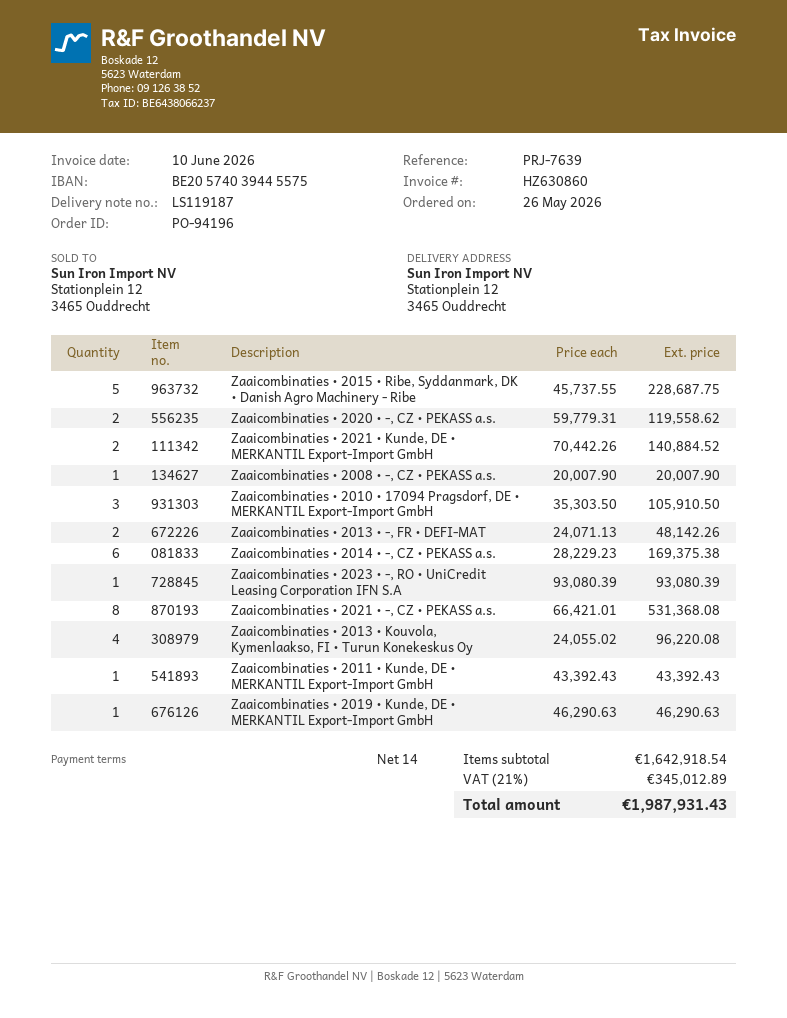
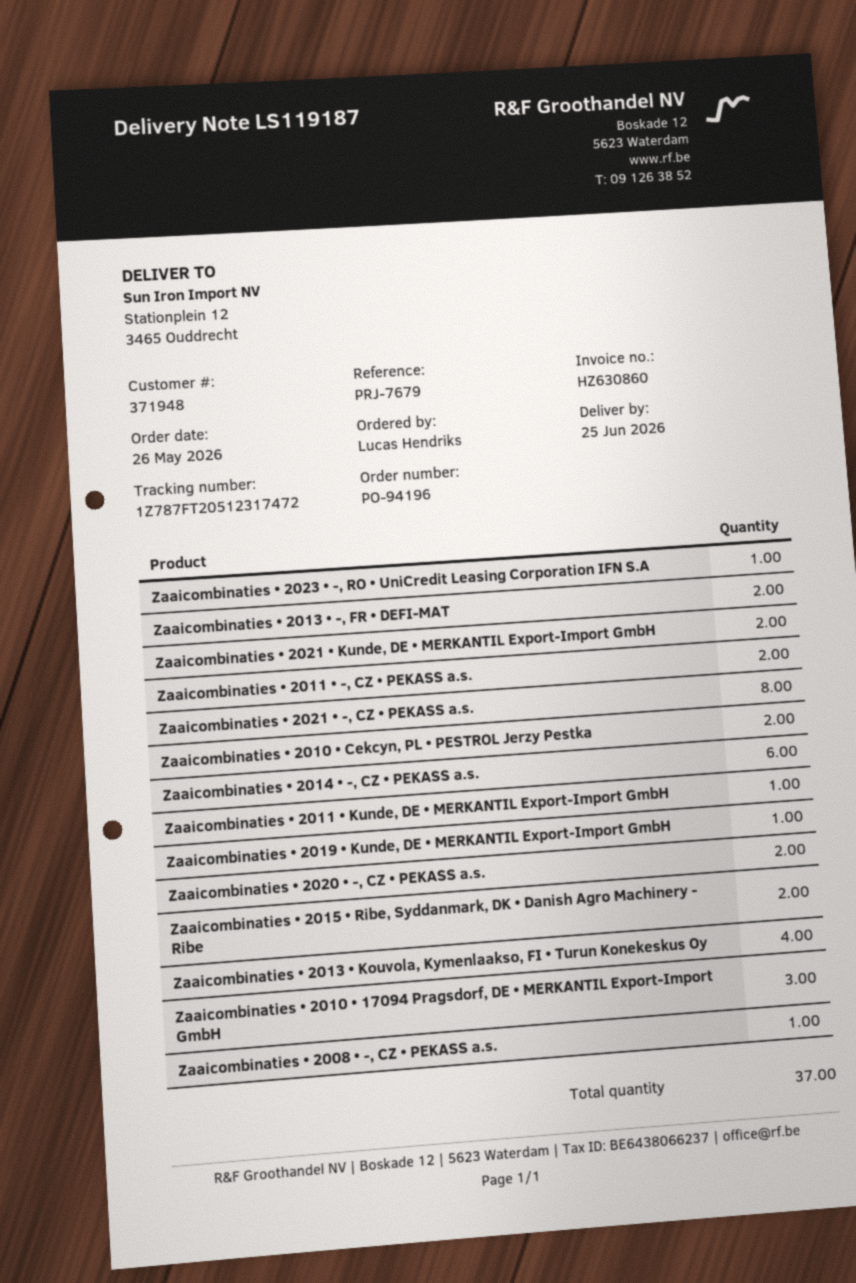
reference: PRJ-7639 -> PRJ-7679
Zaaicombinaties • 2015 • Ribe, Syddanmark, DK • Danish Agro Machinery - Ribe: 5 -> 2
Zaaicombinaties • 2011 • -, CZ • PEKASS a.s.: none -> 2
Zaaicombinaties • 2010 • Cekcyn, PL • PESTROL Jerzy Pestka: none -> 2

